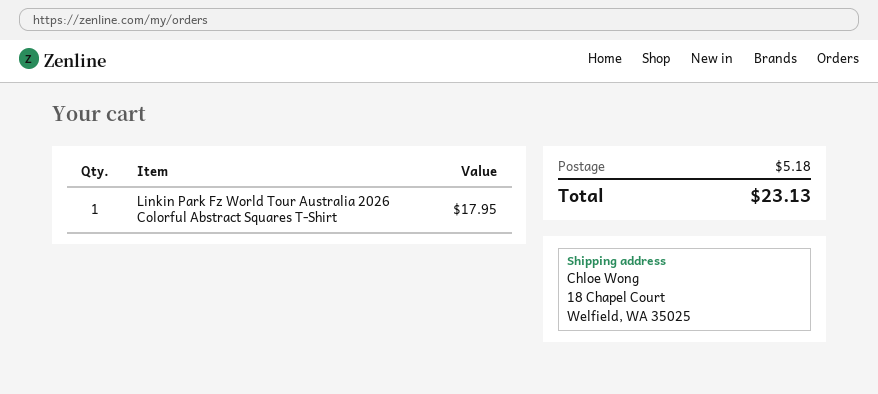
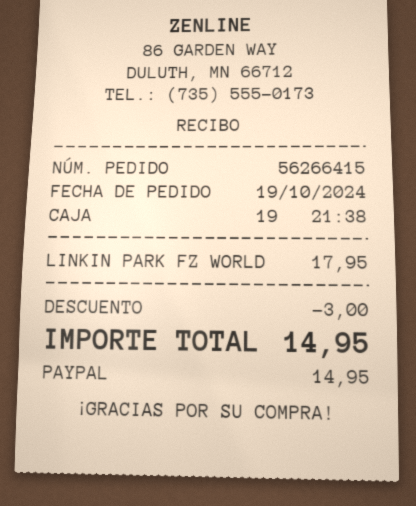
discount: none -> 3.00
shipping: 5.18 -> none
total: 23.13 -> 14.95

